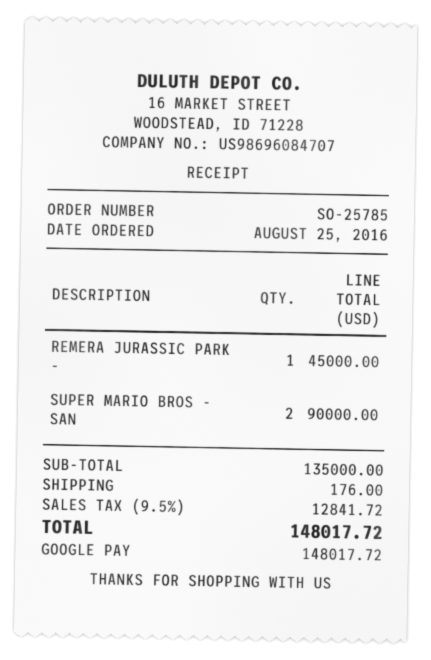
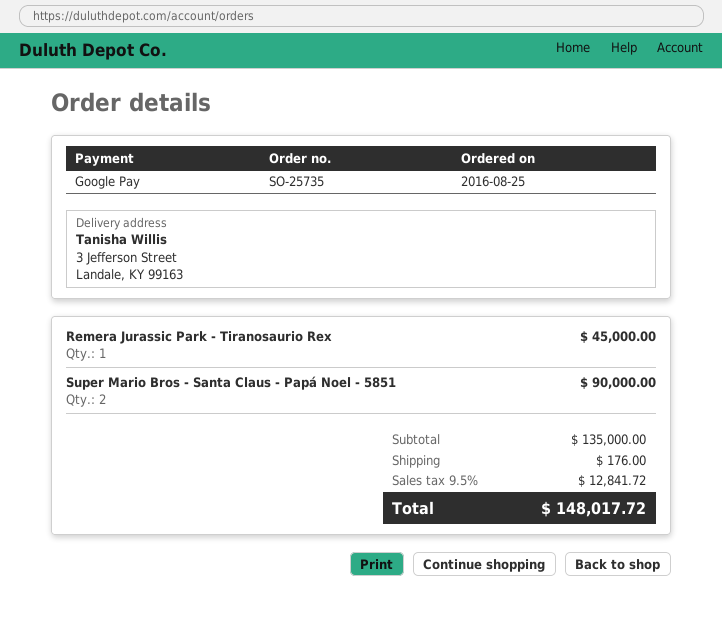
order number: SO-25785 -> SO-25735

